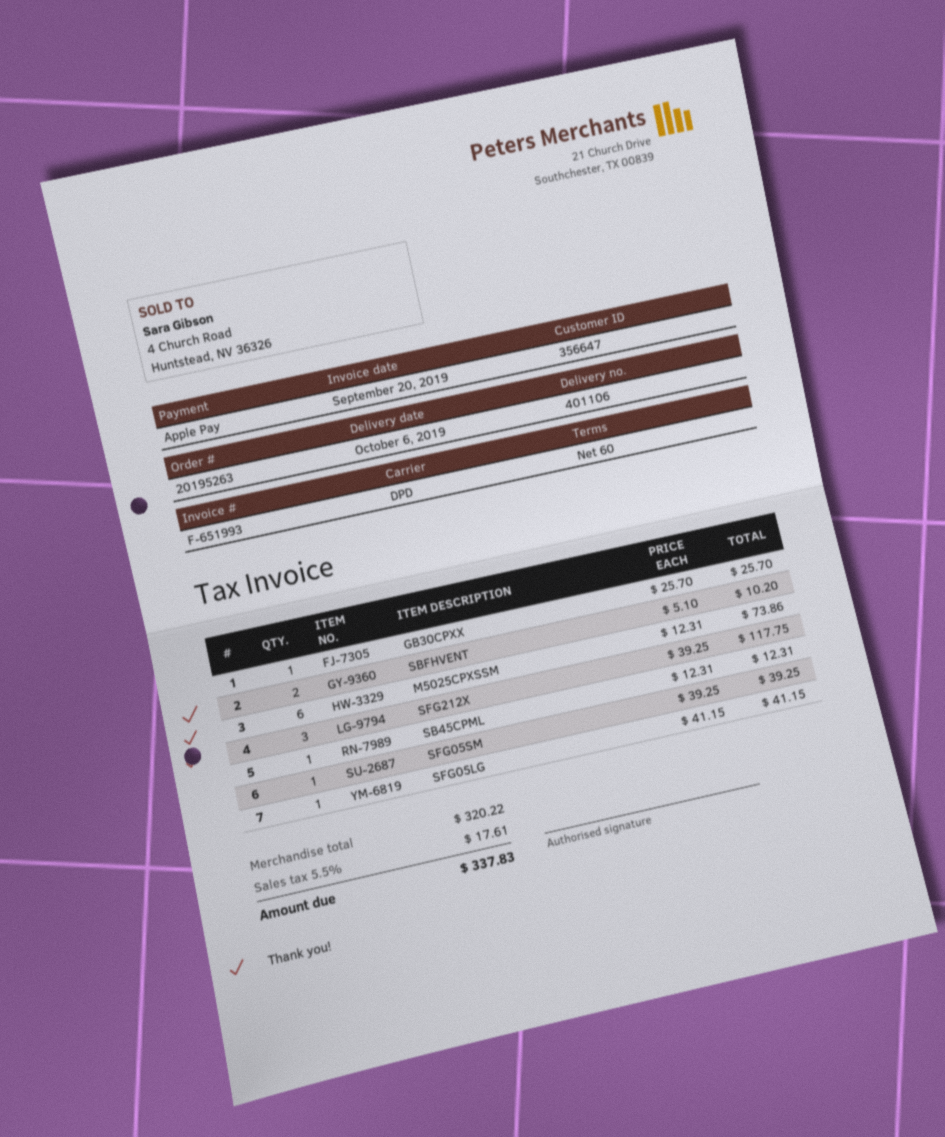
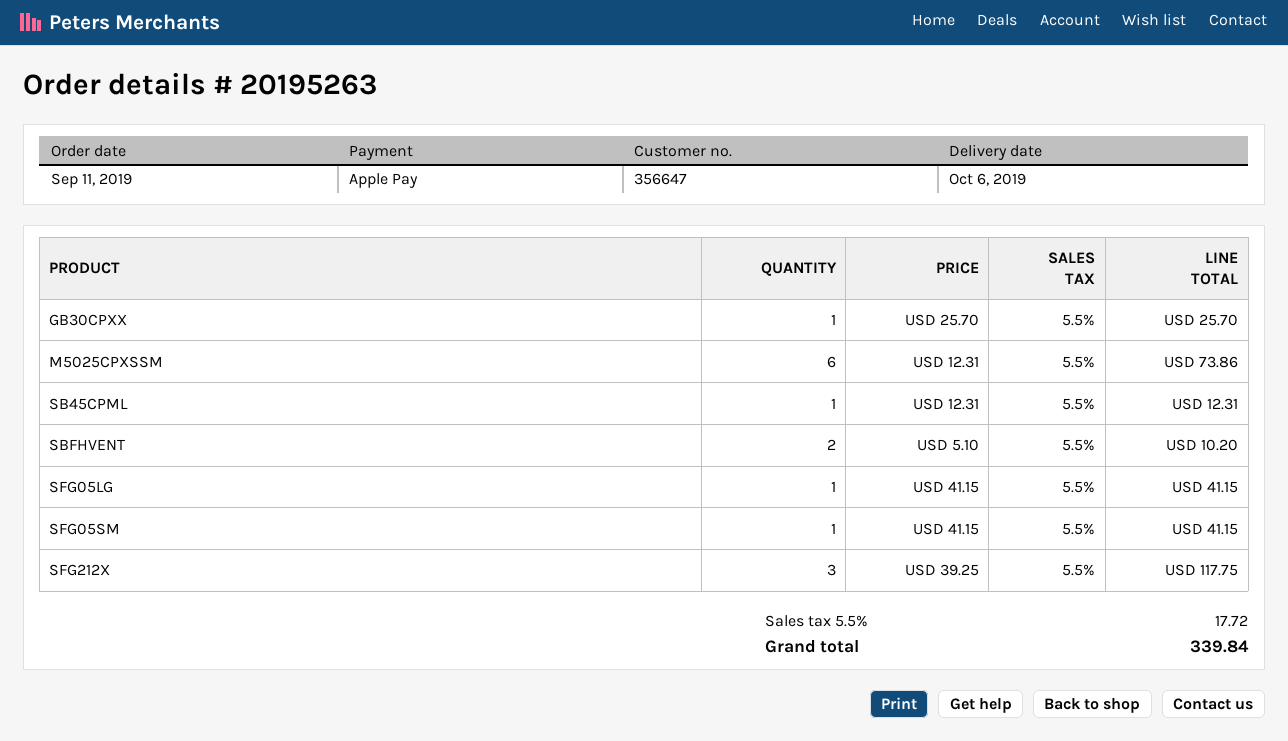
SFG05SM: 1 x 39.25 = 39.25 -> 1 x 41.15 = 41.15
tax: 5.5% = 17.61 -> 5.5% = 17.72
total: 337.83 -> 339.84

